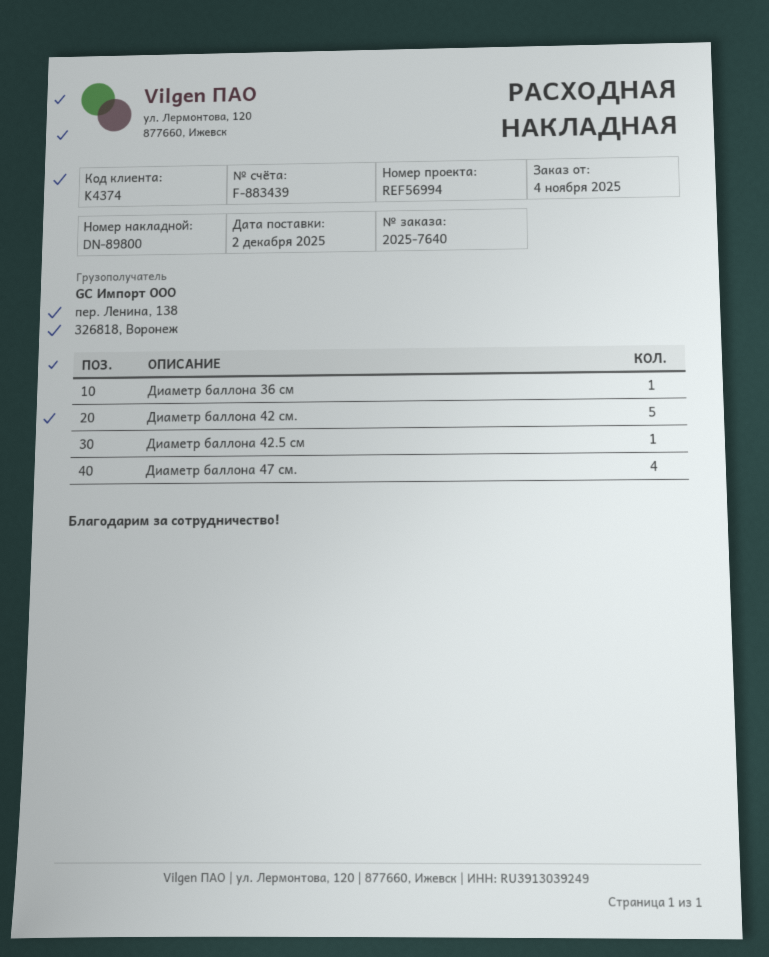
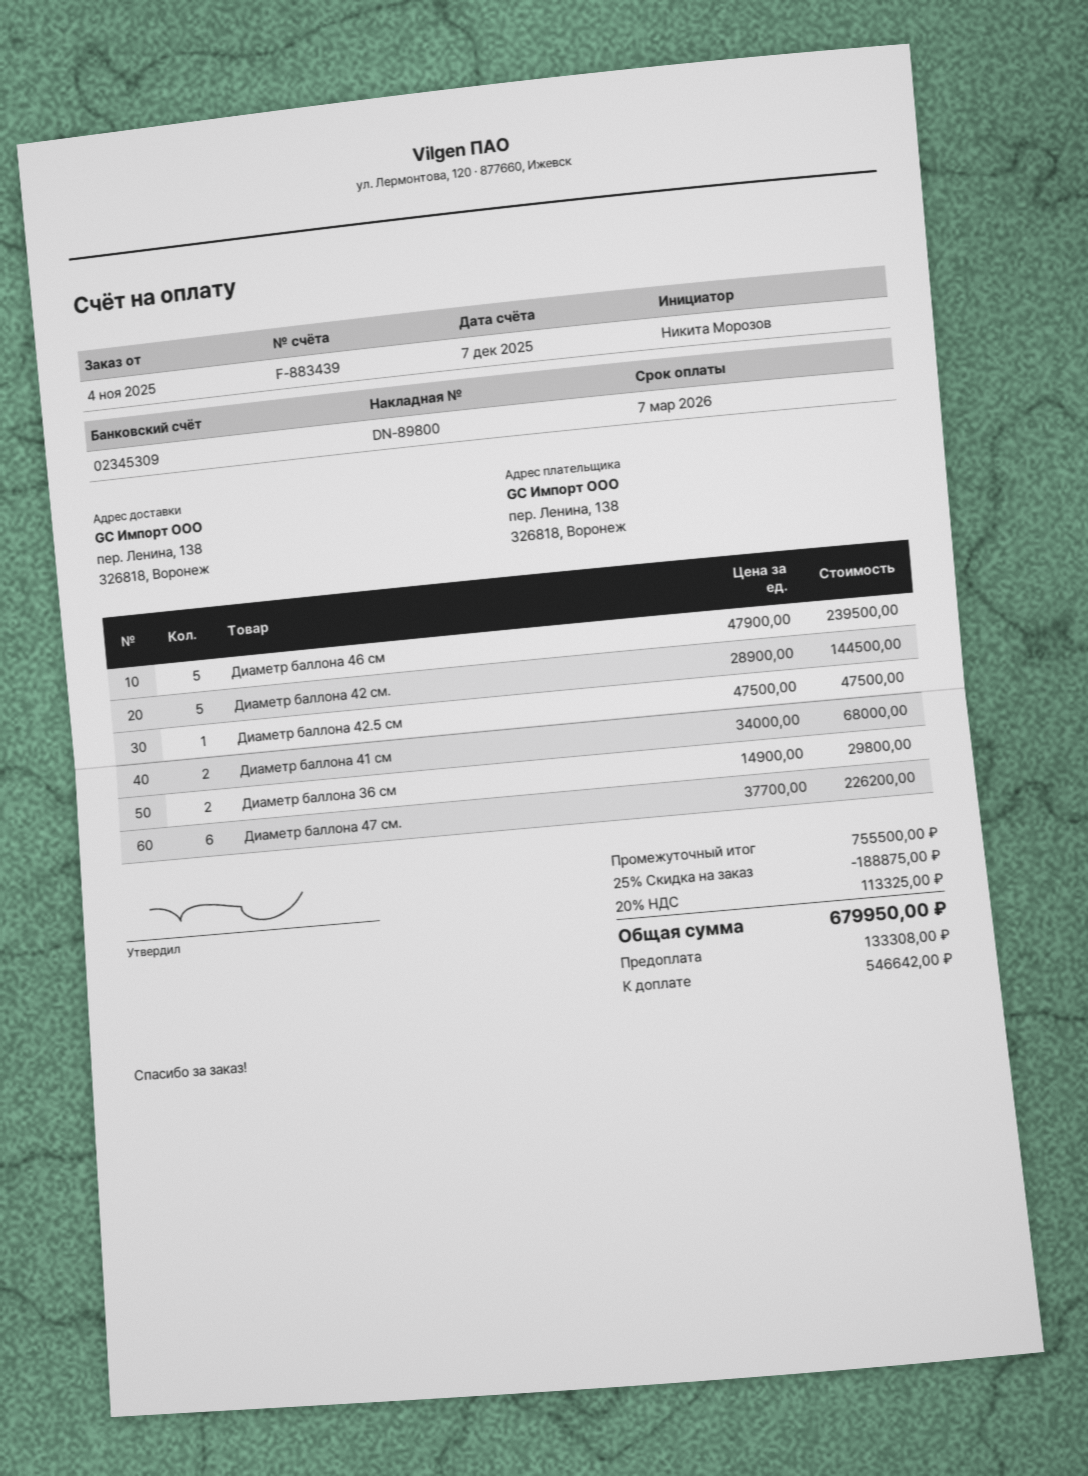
Диаметр баллона 36 см: 1 -> 2
Диаметр баллона 47 см.: 4 -> 6
Диаметр баллона 46 см: none -> 5
Диаметр баллона 41 см: none -> 2

